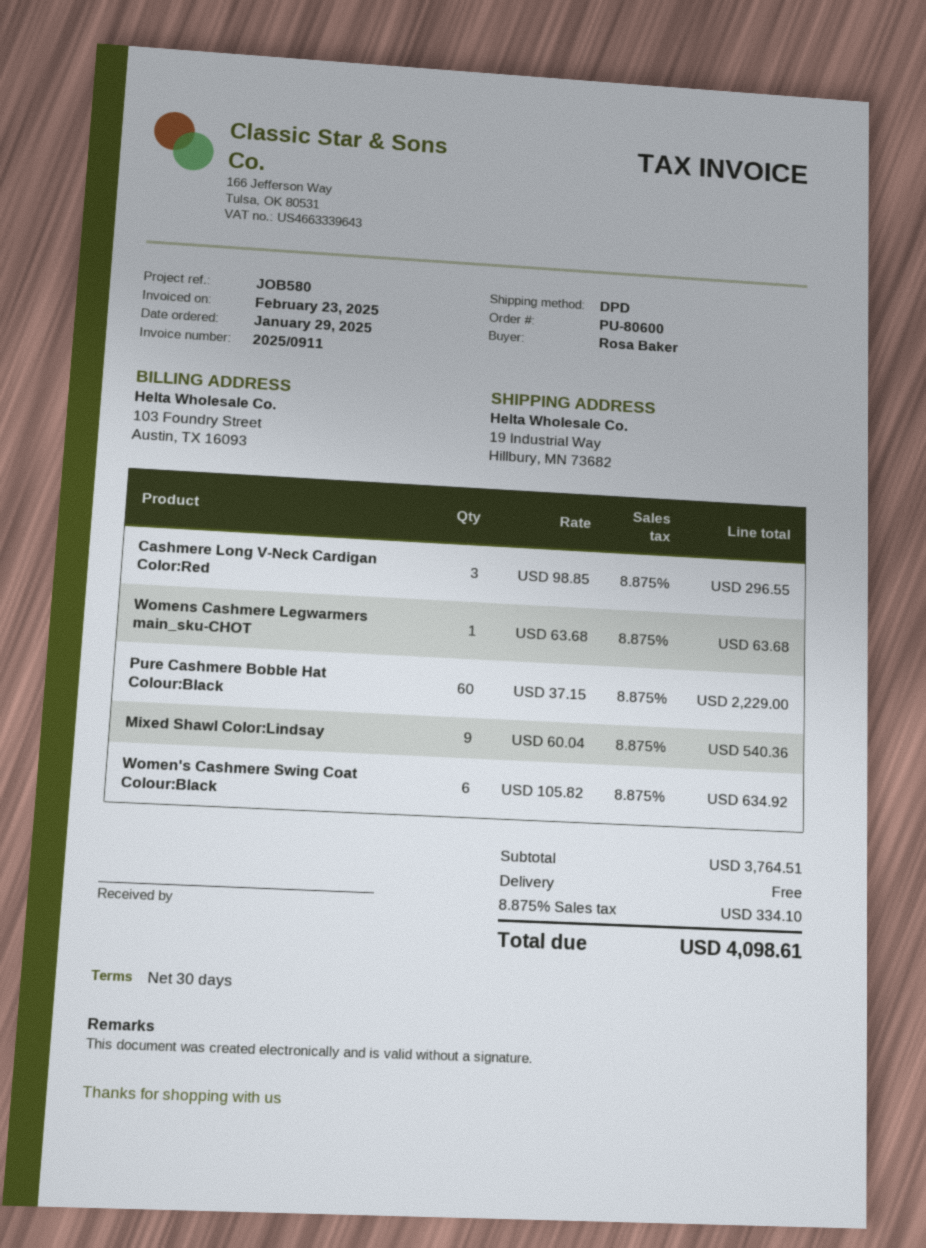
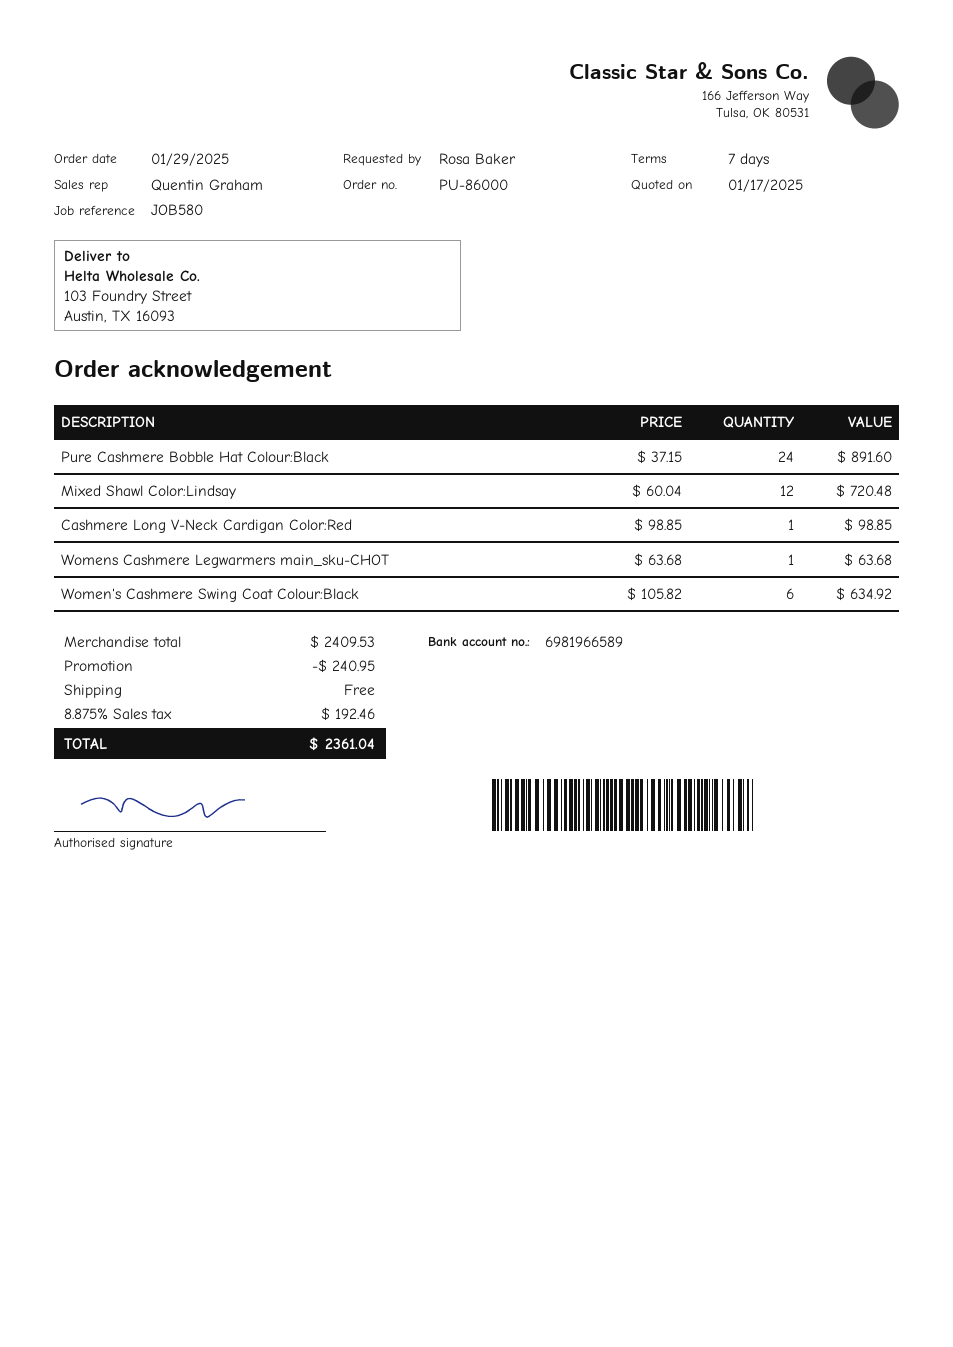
order number: PU-80600 -> PU-86000
payment terms: 30 days -> 7 days
ship to: 19 Industrial Way, Hillbury, MN 73682 -> 103 Foundry Street, Austin, TX 16093
Cashmere Long V-Neck Cardigan Color:Red: 3 x 98.85 = 296.55 -> 1 x 98.85 = 98.85
Pure Cashmere Bobble Hat Colour:Black: 60 x 37.15 = 2229.00 -> 24 x 37.15 = 891.60
Mixed Shawl Color:Lindsay: 9 x 60.04 = 540.36 -> 12 x 60.04 = 720.48
subtotal: 3764.51 -> 2409.53
discount: none -> 240.95
tax: 8.875% = 334.10 -> 8.875% = 192.46
total: 4098.61 -> 2361.04

